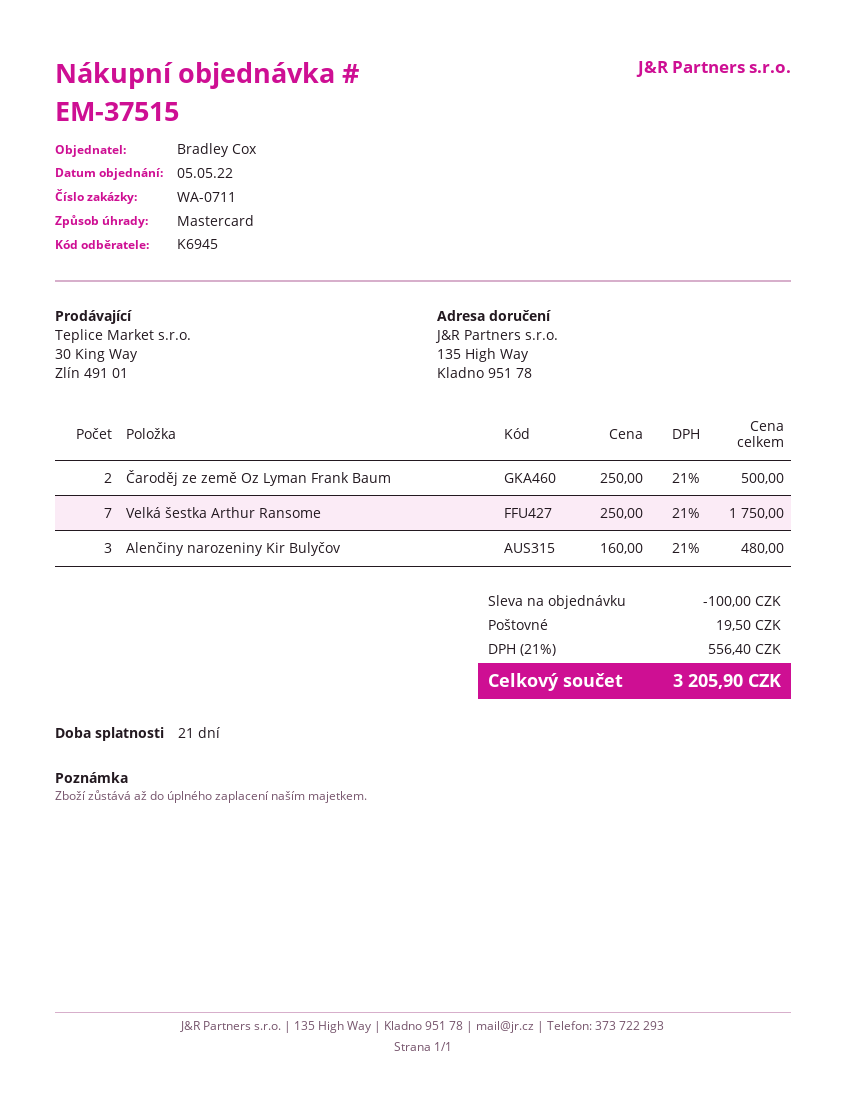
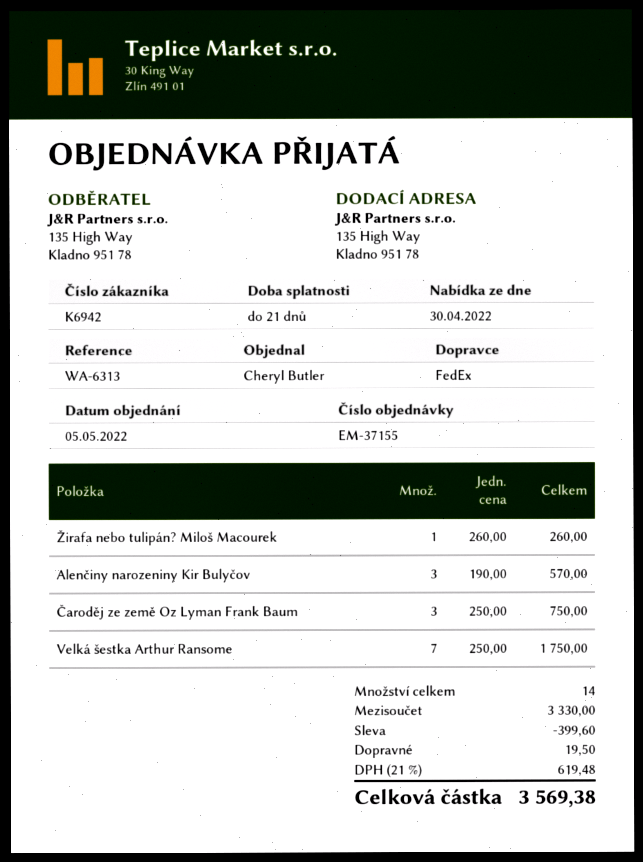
order number: EM-37515 -> EM-37155
customer number: K6945 -> K6942
reference: WA-0711 -> WA-6313
ordered by: Bradley Cox -> Cheryl Butler
Čaroděj ze země Oz Lyman Frank Baum: 2 x 250.00 = 500.00 -> 3 x 250.00 = 750.00
Alenčiny narozeniny Kir Bulyčov: 3 x 160.00 = 480.00 -> 3 x 190.00 = 570.00
Žirafa nebo tulipán? Miloš Macourek: none -> 1 x 260.00 = 260.00
discount: 100.00 -> 399.60
tax: 21% = 556.40 -> 21% = 619.48
total: 3205.90 -> 3569.38

